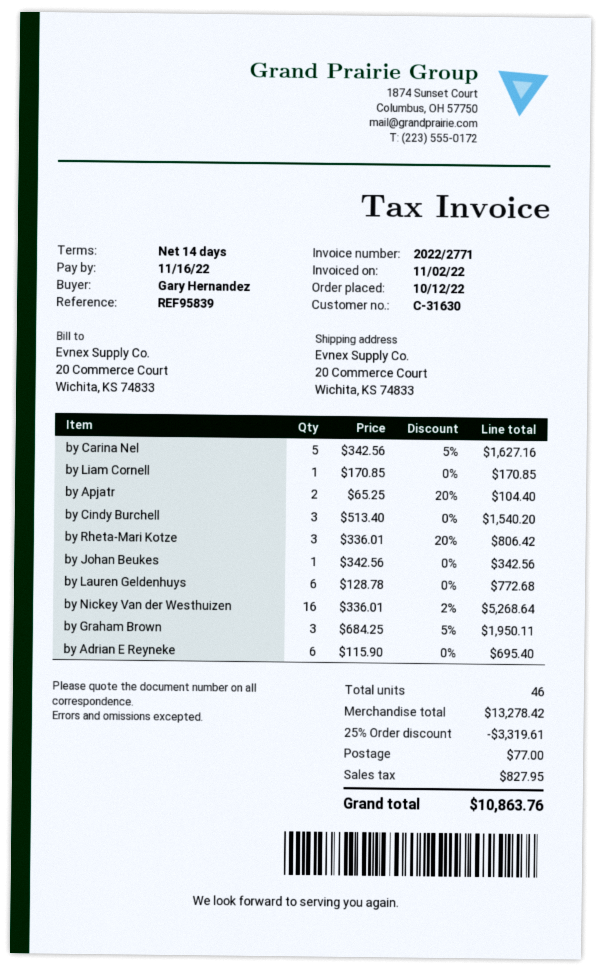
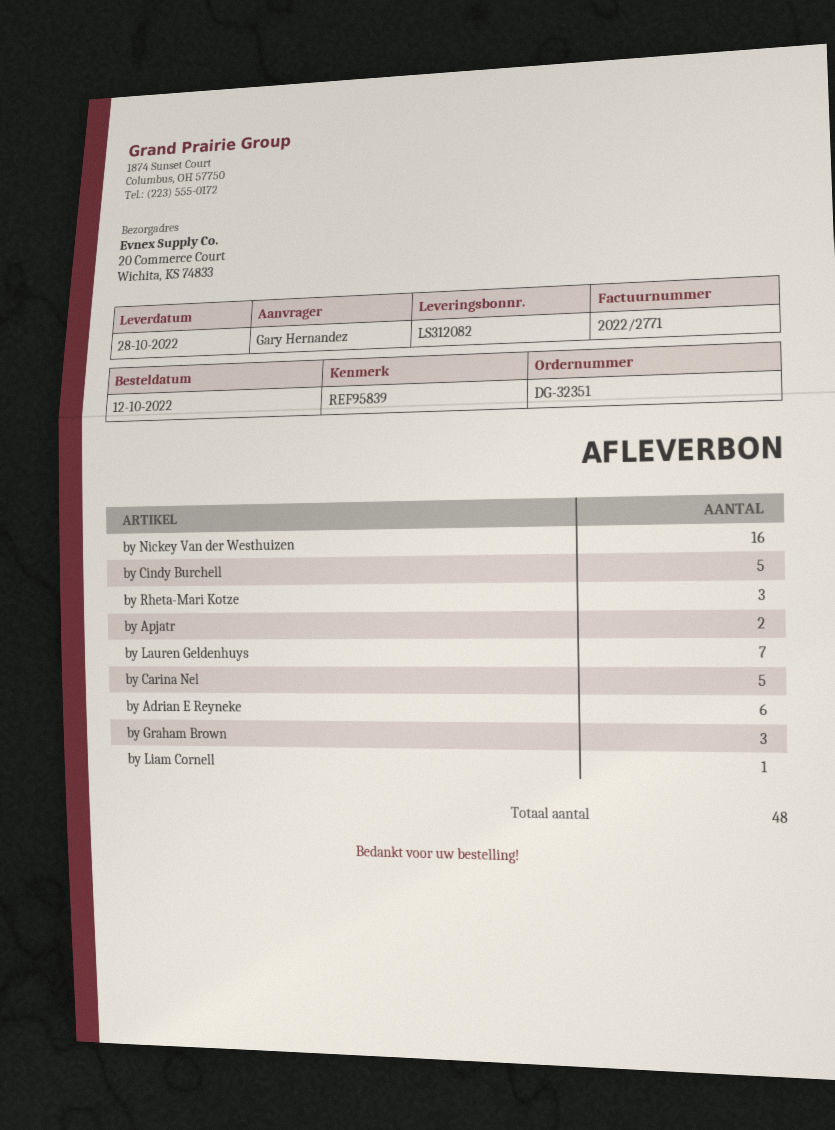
by Cindy Burchell: 3 -> 5
by Johan Beukes: 1 -> none
by Lauren Geldenhuys: 6 -> 7
total quantity: 46 -> 48

